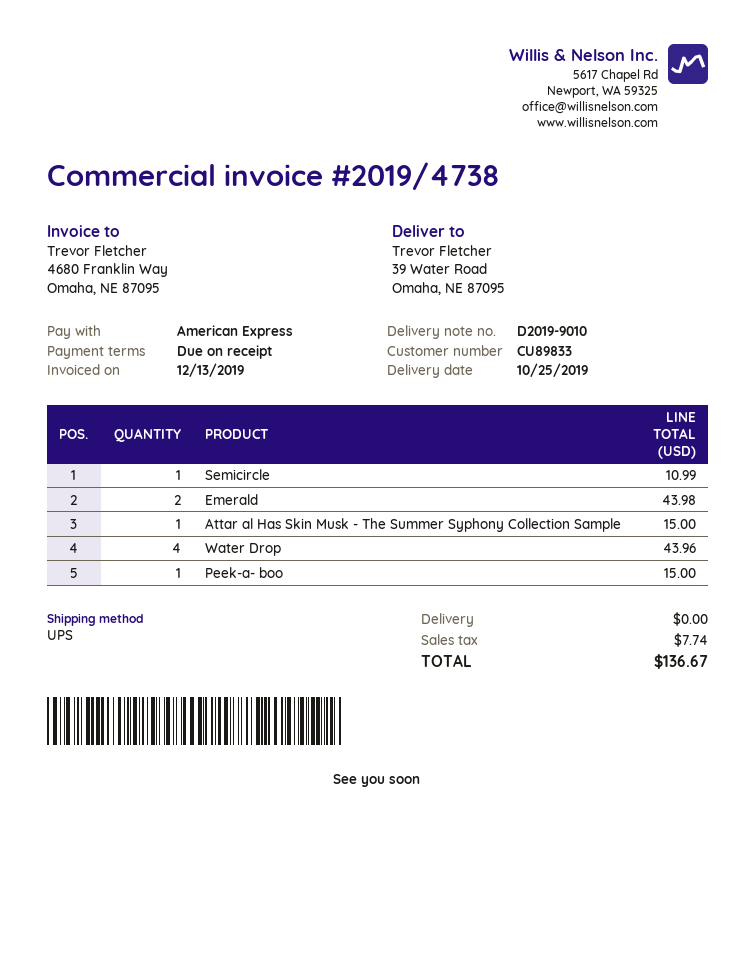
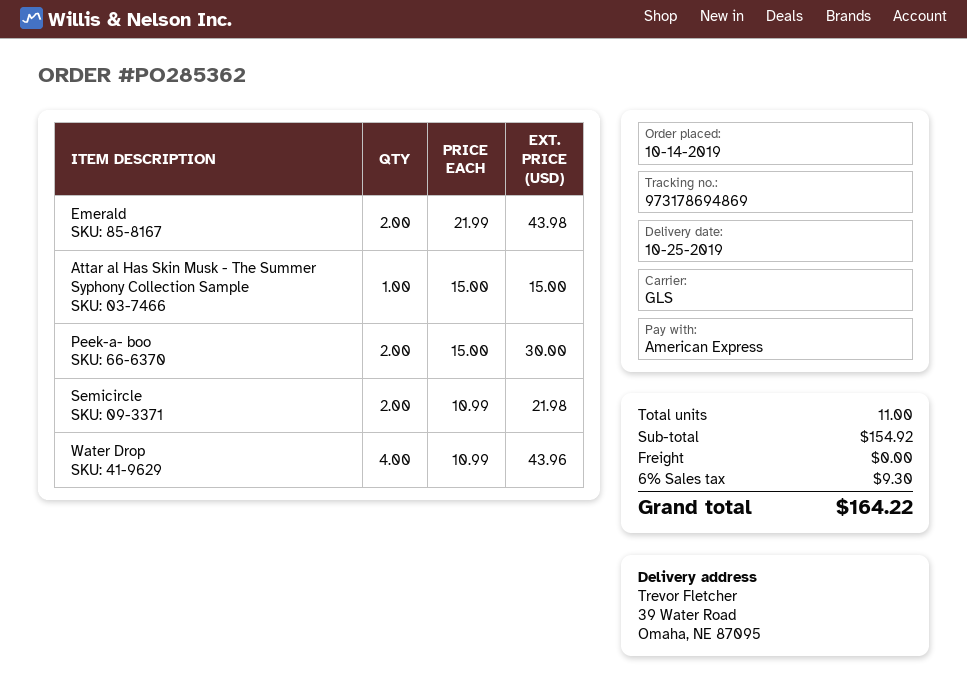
shipping method: UPS -> GLS
Semicircle: 1 for 10.99 -> 2 for 21.98
Peek-a- boo: 1 for 15.00 -> 2 for 30.00
tax: 7.74 -> 9.30
total: 136.67 -> 164.22

